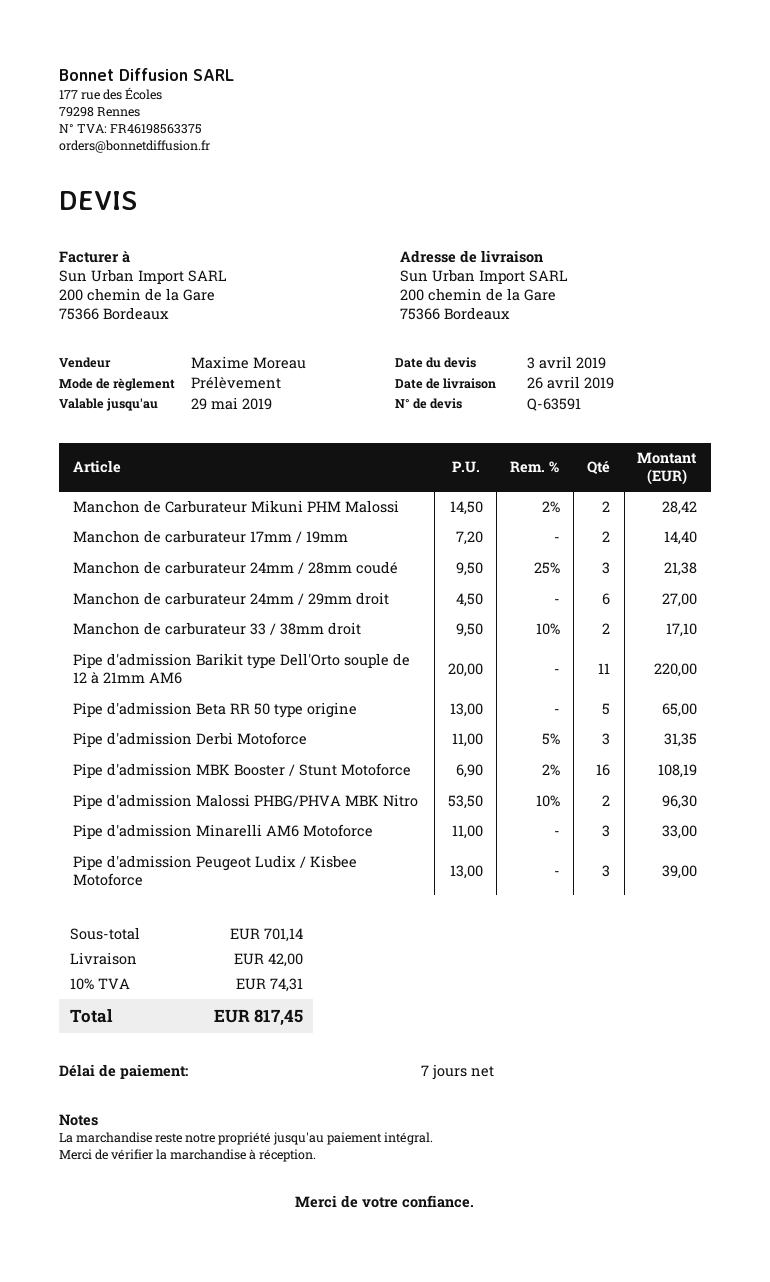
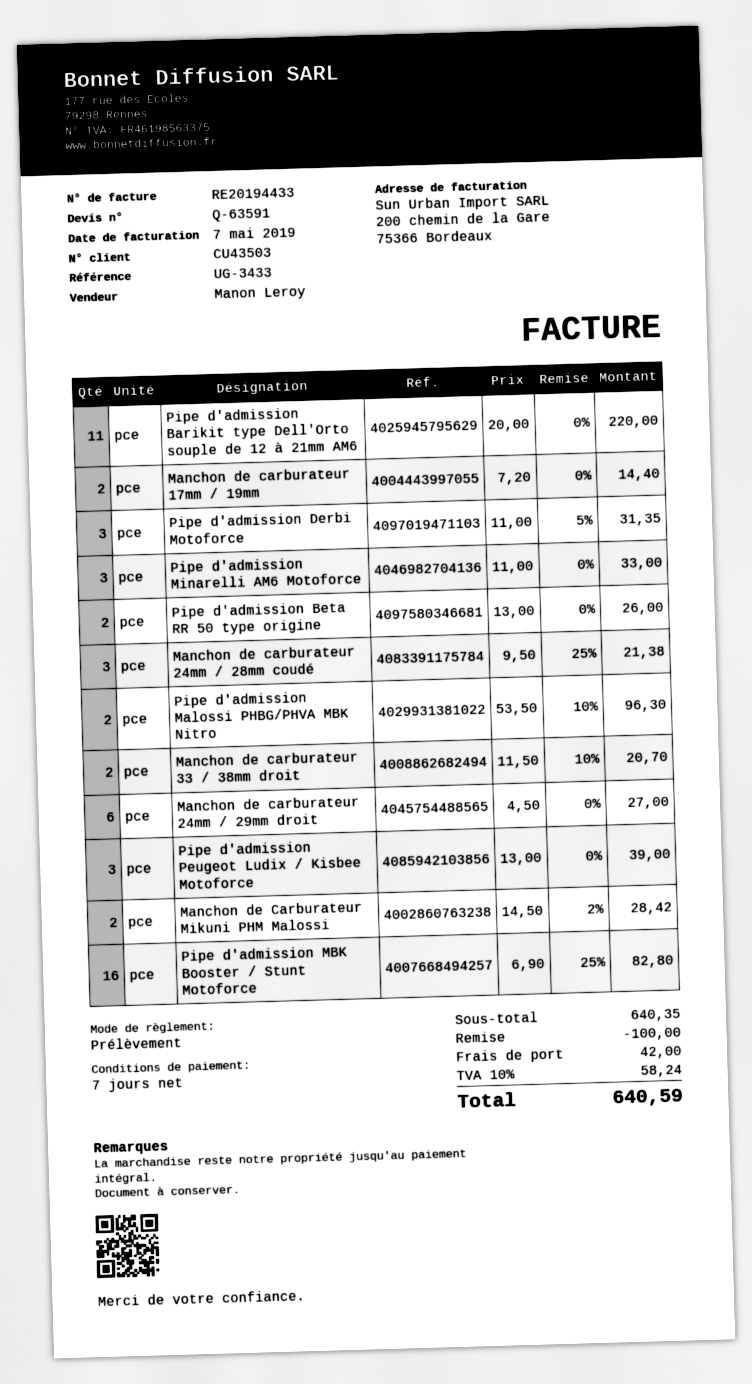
sales rep: Maxime Moreau -> Manon Leroy
Manchon de carburateur 33 / 38mm droit: 2 x 9.50 - 10% = 17.10 -> 2 x 11.50 - 10% = 20.70
Pipe d'admission Beta RR 50 type origine: 5 x 13.00 = 65.00 -> 2 x 13.00 = 26.00
Pipe d'admission MBK Booster / Stunt Motoforce: 16 x 6.90 - 2% = 108.19 -> 16 x 6.90 - 25% = 82.80
subtotal: 701.14 -> 640.35
discount: none -> 100.00
tax: 10% = 74.31 -> 10% = 58.24
total: 817.45 -> 640.59

